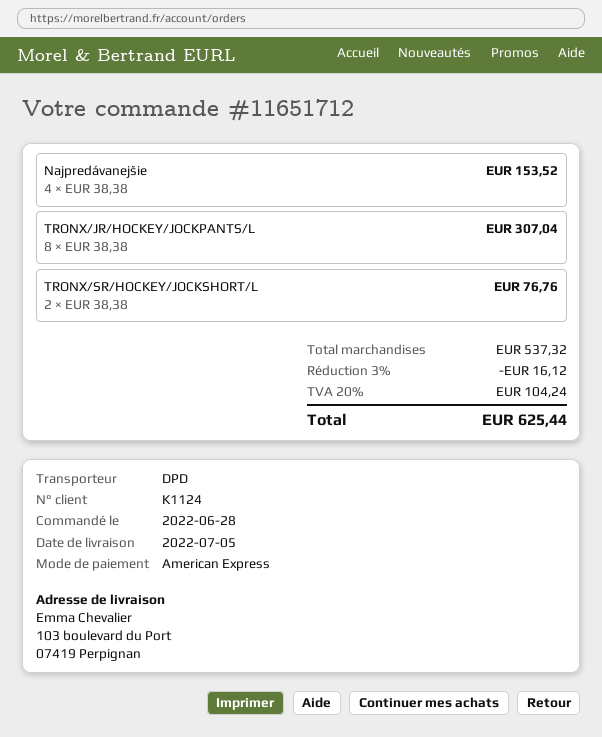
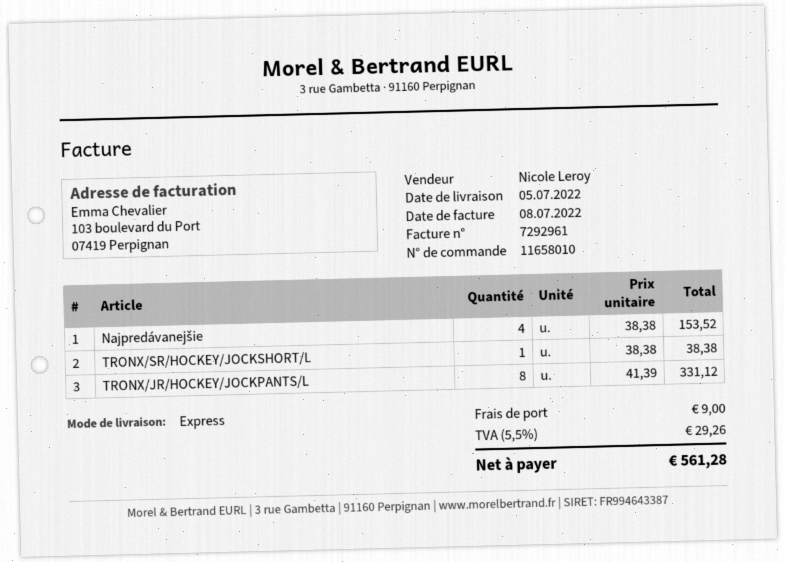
order number: 11651712 -> 11658010
shipping method: DPD -> express
TRONX/JR/HOCKEY/JOCKPANTS/L: 8 x 38.38 = 307.04 -> 8 x 41.39 = 331.12
TRONX/SR/HOCKEY/JOCKSHORT/L: 2 x 38.38 = 76.76 -> 1 x 38.38 = 38.38
discount: 3% = 16.12 -> none
shipping: none -> 9.00
tax: 20% = 104.24 -> 5.5% = 29.26
total: 625.44 -> 561.28

